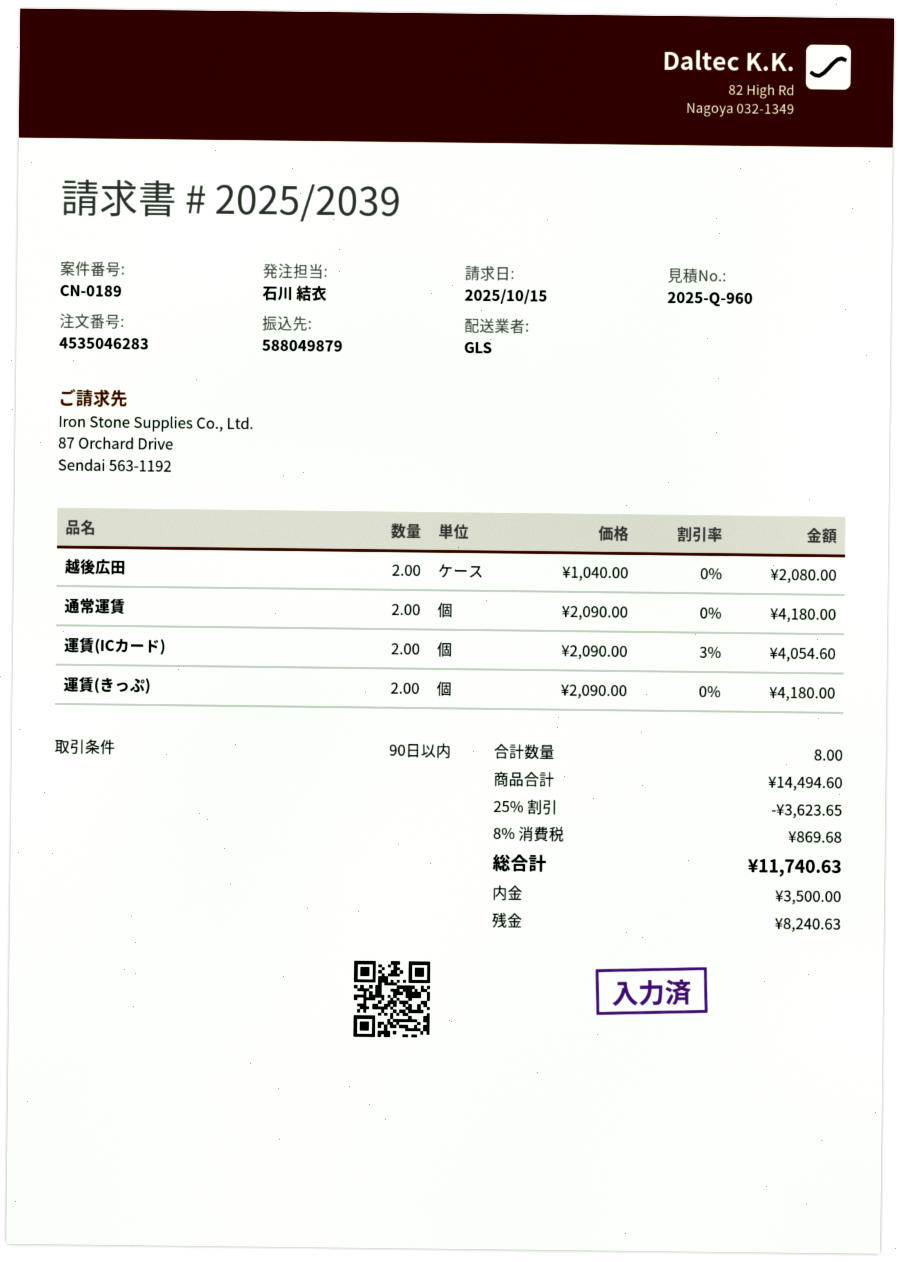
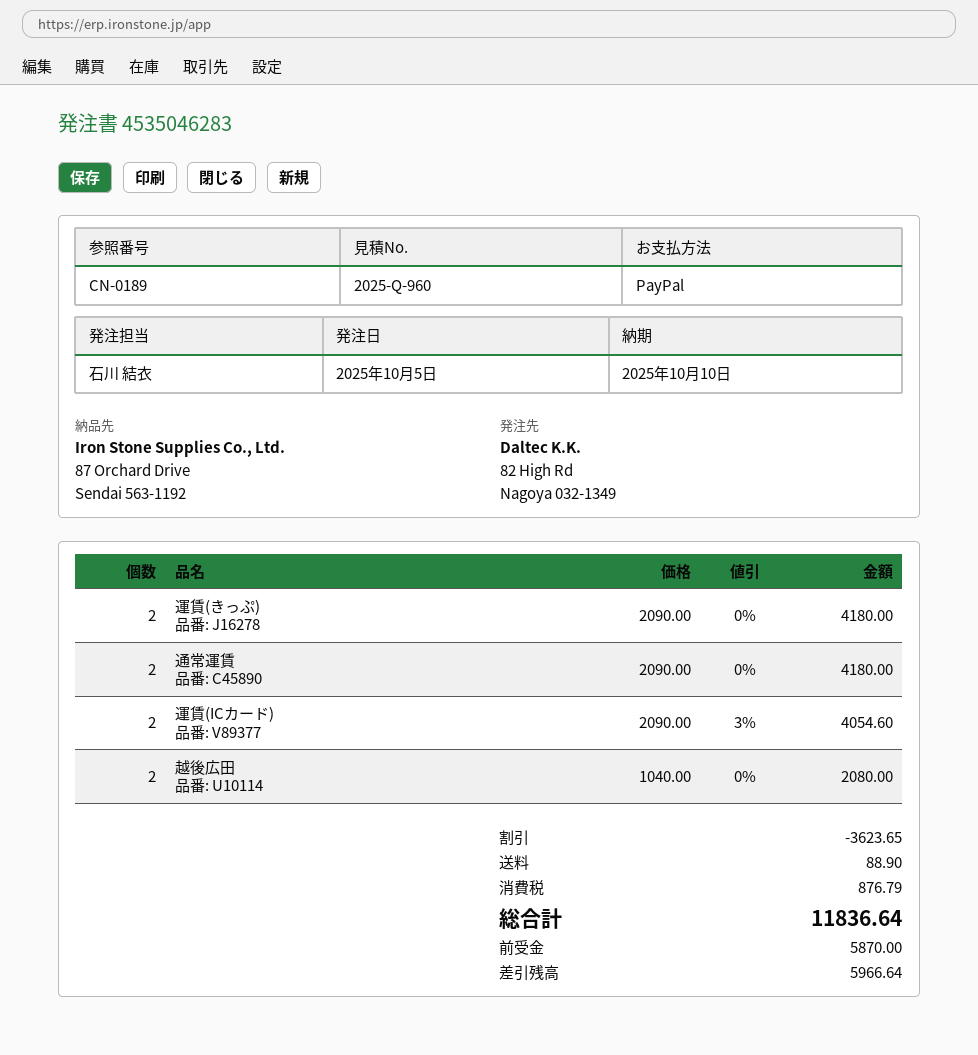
shipping: none -> 88.90
tax: 869.68 -> 876.79
total: 11740.63 -> 11836.64
deposit: 3500.00 -> 5870.00
balance: 8240.63 -> 5966.64

